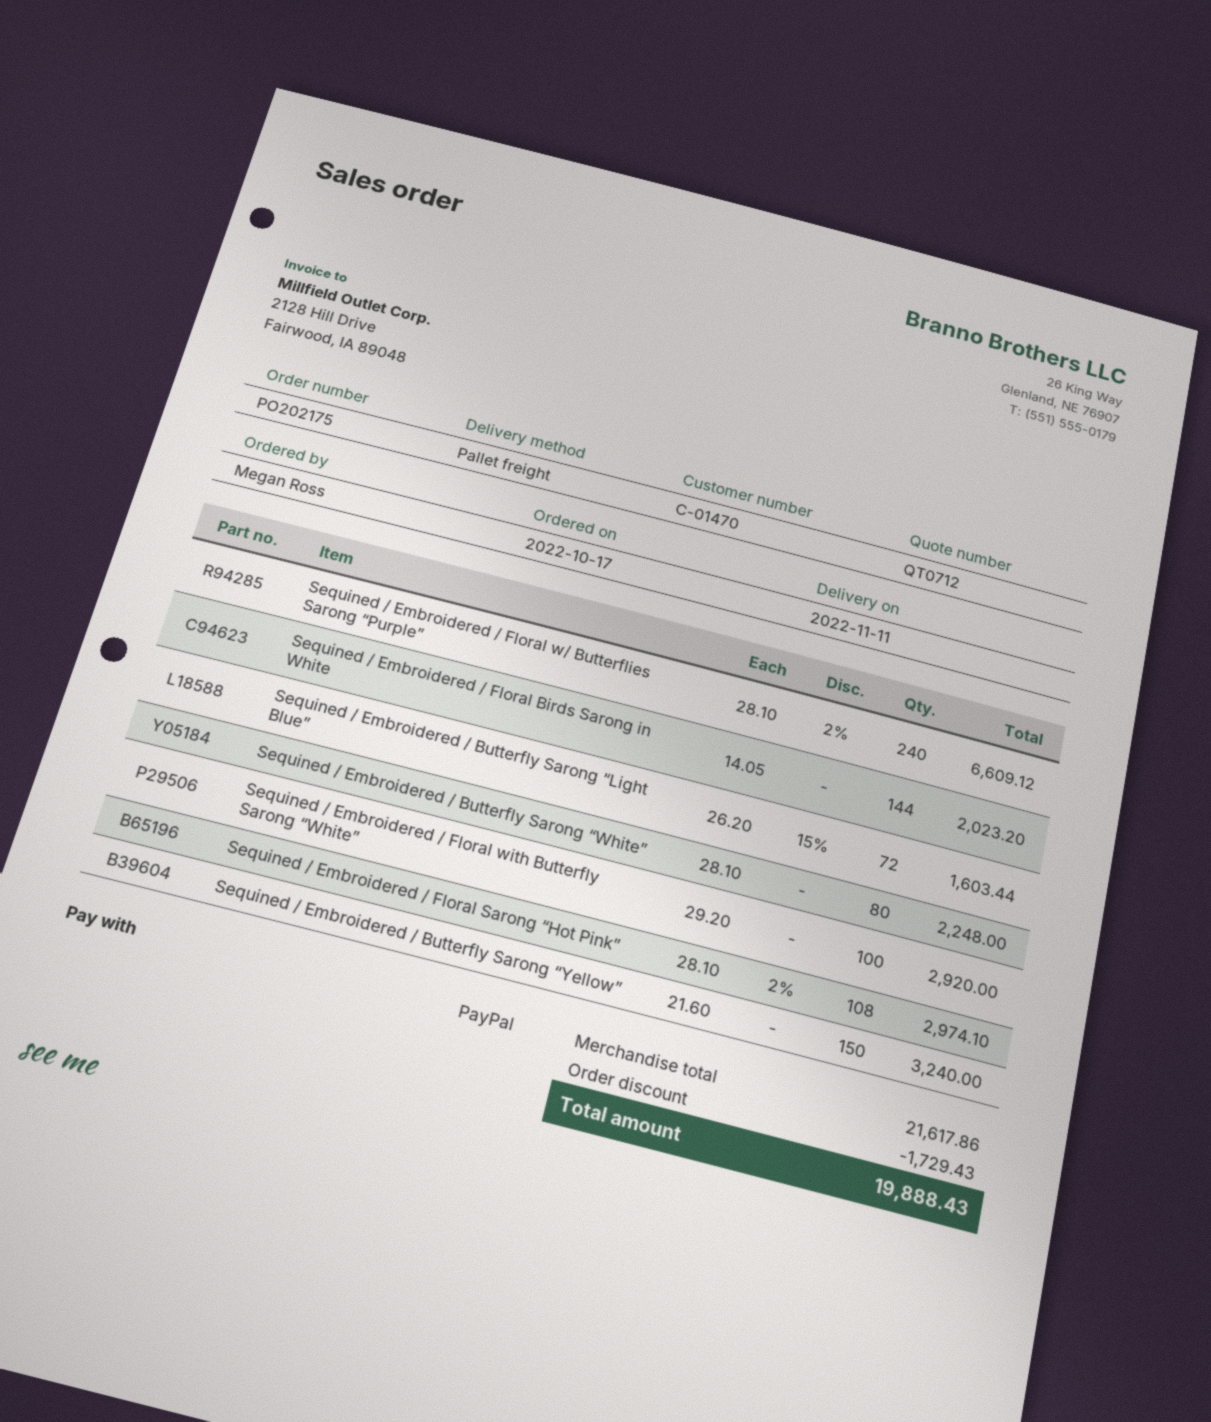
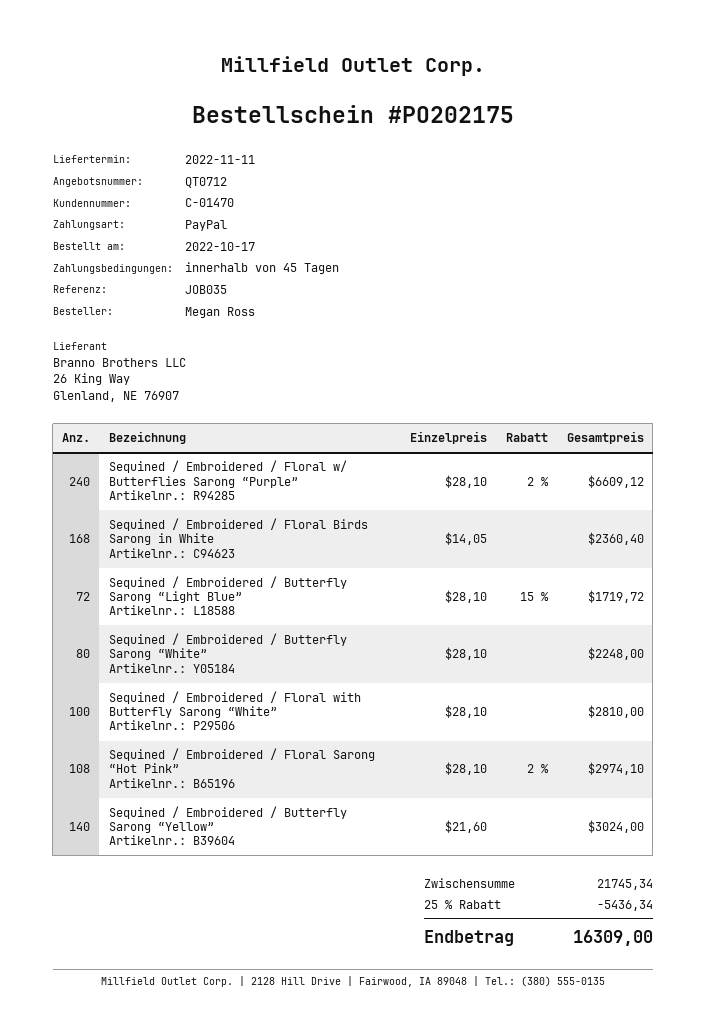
Sequined / Embroidered / Floral Birds Sarong in White: 144 x 14.05 = 2023.20 -> 168 x 14.05 = 2360.40
Sequined / Embroidered / Butterfly Sarong “Light Blue”: 72 x 26.20 - 15% = 1603.44 -> 72 x 28.10 - 15% = 1719.72
Sequined / Embroidered / Floral with Butterfly Sarong “White”: 100 x 29.20 = 2920.00 -> 100 x 28.10 = 2810.00
Sequined / Embroidered / Butterfly Sarong “Yellow”: 150 x 21.60 = 3240.00 -> 140 x 21.60 = 3024.00
subtotal: 21617.86 -> 21745.34
discount: 1729.43 -> 5436.34
total: 19888.43 -> 16309.00

